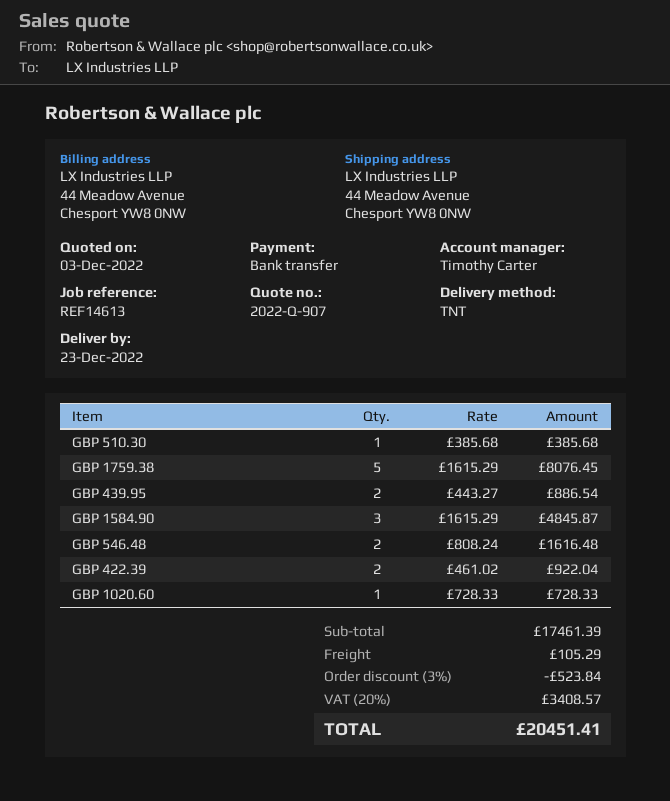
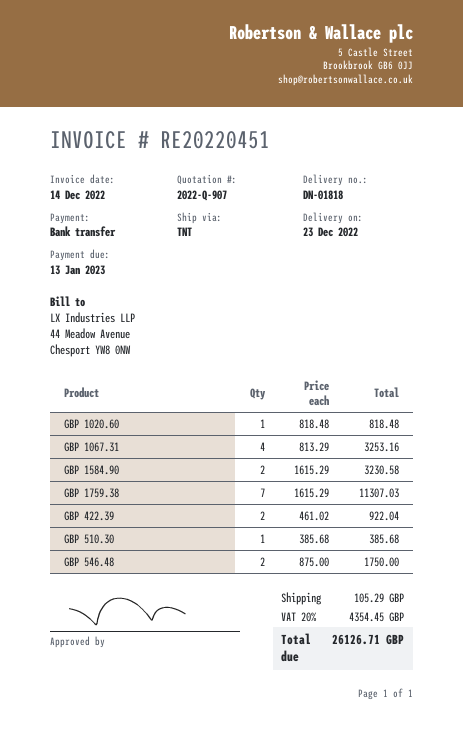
GBP 1759.38: 5 x 1615.29 = 8076.45 -> 7 x 1615.29 = 11307.03
GBP 439.95: 2 x 443.27 = 886.54 -> none
GBP 1584.90: 3 x 1615.29 = 4845.87 -> 2 x 1615.29 = 3230.58
GBP 546.48: 2 x 808.24 = 1616.48 -> 2 x 875.00 = 1750.00
GBP 1020.60: 1 x 728.33 = 728.33 -> 1 x 818.48 = 818.48
GBP 1067.31: none -> 4 x 813.29 = 3253.16
discount: 3% = 523.84 -> none
tax: 20% = 3408.57 -> 20% = 4354.45
total: 20451.41 -> 26126.71

